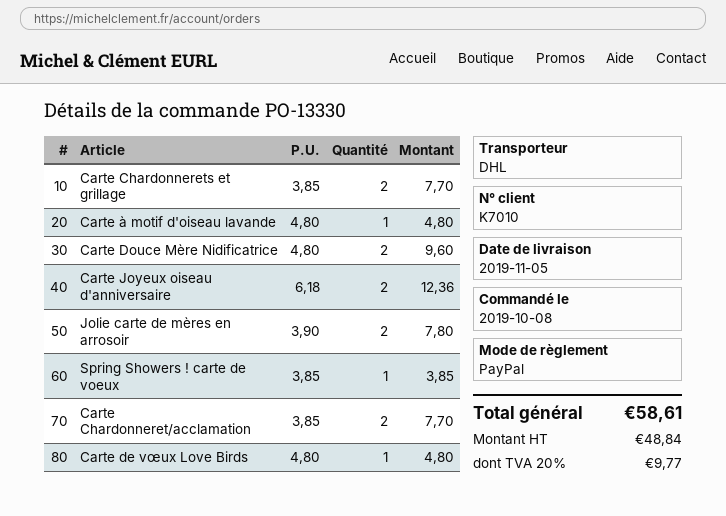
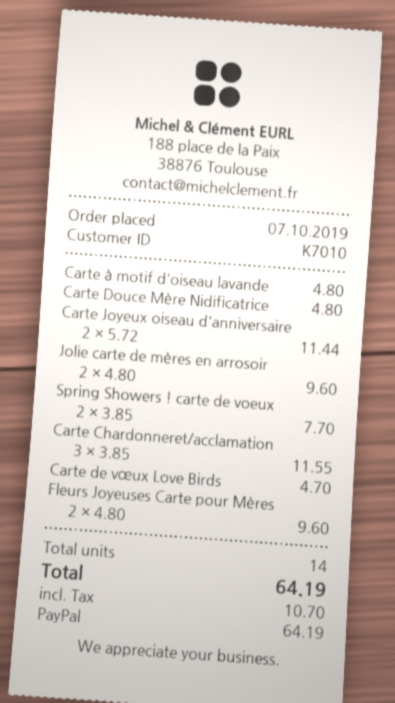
order date: 2019-10-08 -> 2019-10-07
Carte Chardonnerets et grillage: 2 x 3.85 = 7.70 -> none
Carte Douce Mère Nidificatrice: 2 x 4.80 = 9.60 -> 1 x 4.80 = 4.80
Carte Joyeux oiseau d'anniversaire: 2 x 6.18 = 12.36 -> 2 x 5.72 = 11.44
Jolie carte de mères en arrosoir: 2 x 3.90 = 7.80 -> 2 x 4.80 = 9.60
Spring Showers ! carte de voeux: 1 x 3.85 = 3.85 -> 2 x 3.85 = 7.70
Carte Chardonneret/acclamation: 2 x 3.85 = 7.70 -> 3 x 3.85 = 11.55
Carte de vœux Love Birds: 1 x 4.80 = 4.80 -> 1 x 4.70 = 4.70
Fleurs Joyeuses Carte pour Mères: none -> 2 x 4.80 = 9.60
tax: 9.77 -> 10.70
total: 58.61 -> 64.19

